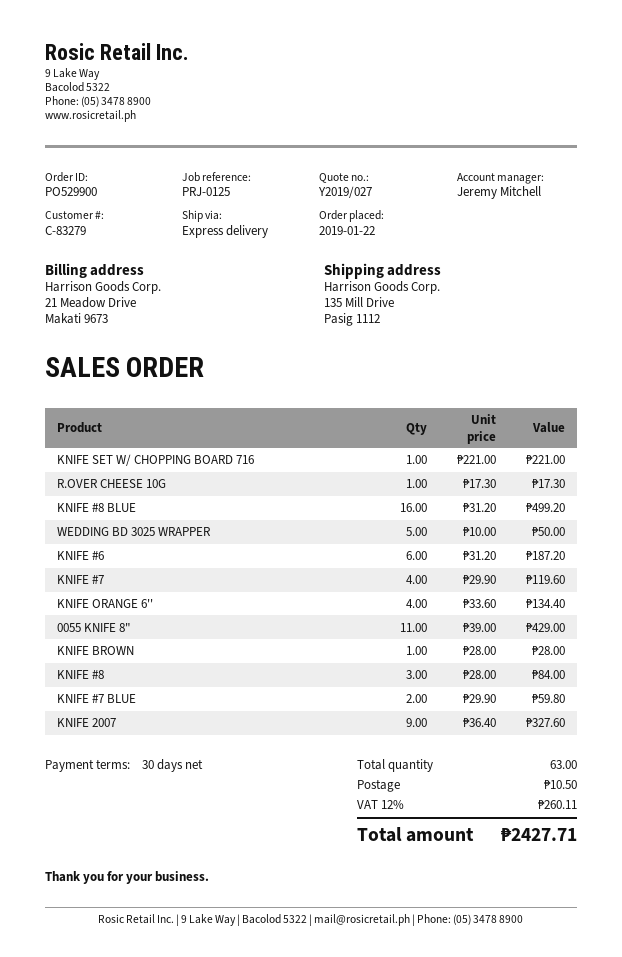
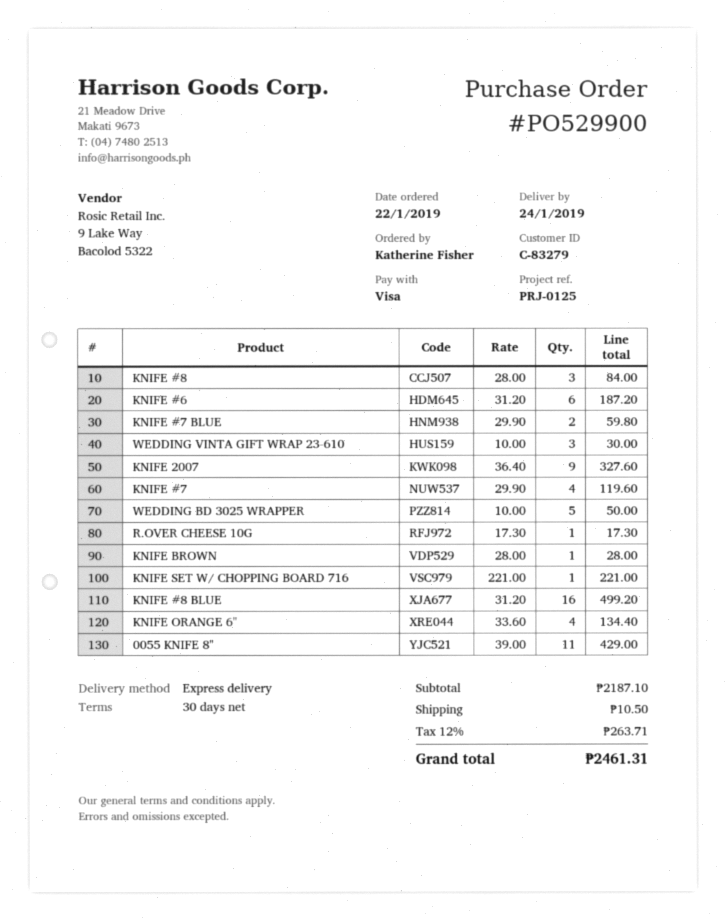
WEDDING VINTA GIFT WRAP 23-610: none -> 3 x 10.00 = 30.00
tax: 12% = 260.11 -> 12% = 263.71
total: 2427.71 -> 2461.31

